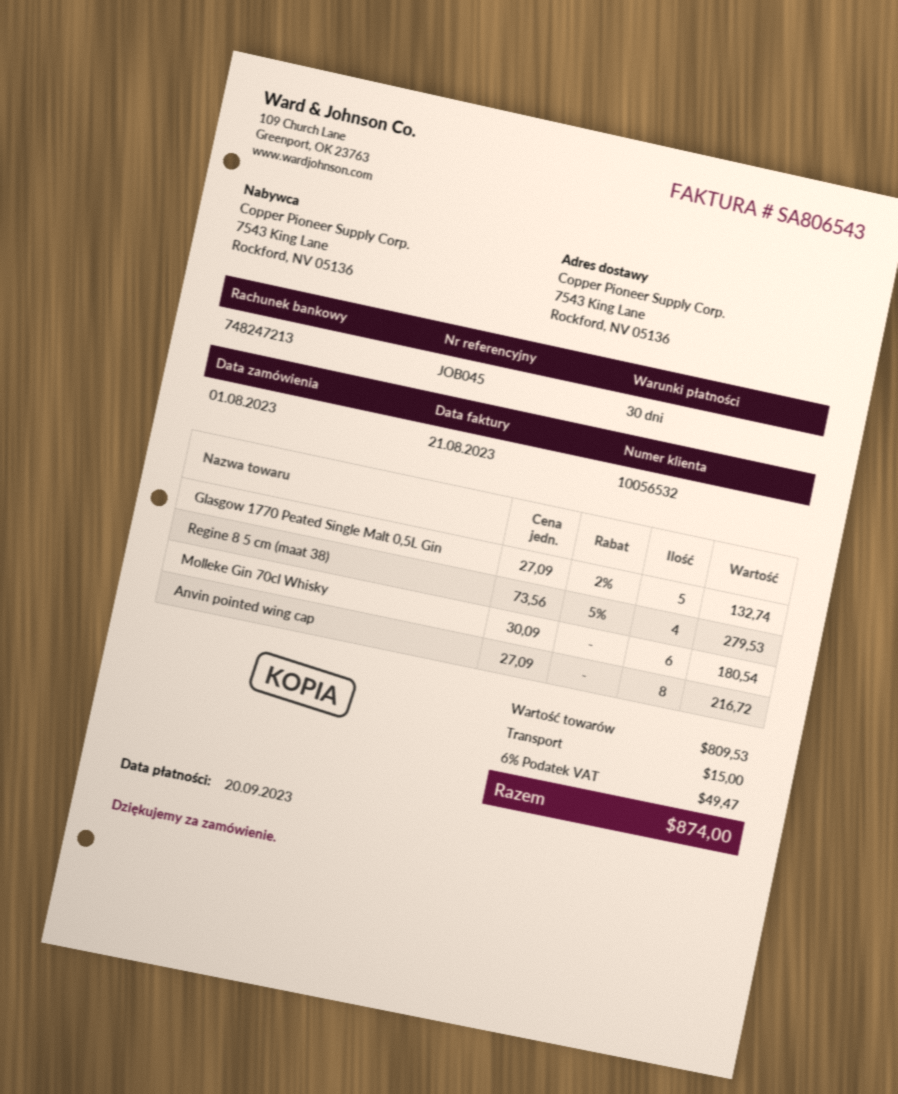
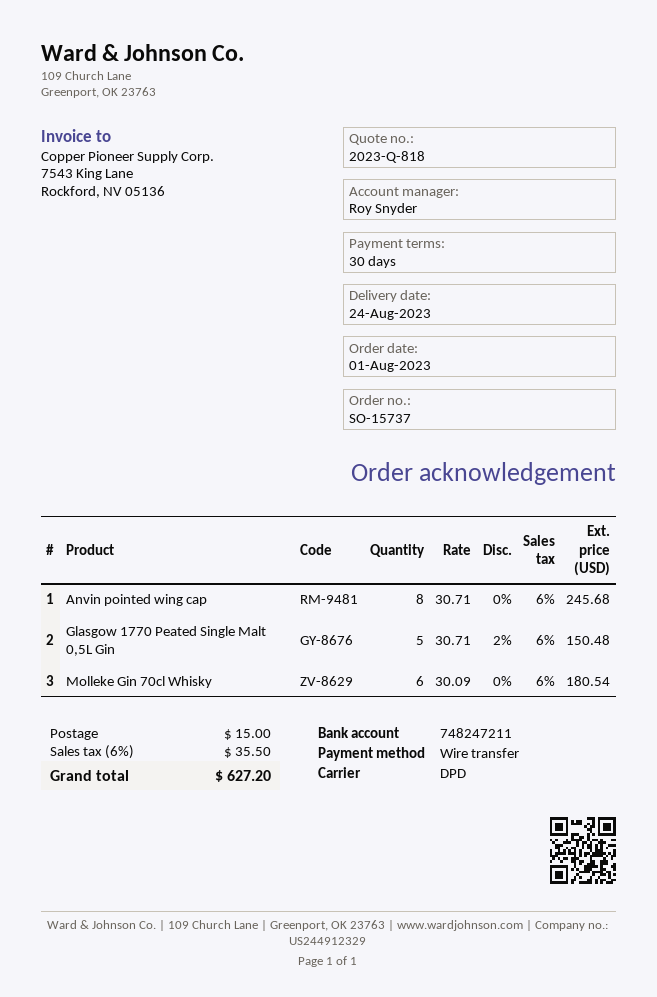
bank account: 748247213 -> 748247211
Glasgow 1770 Peated Single Malt 0,5L Gin: 5 x 27.09 - 2% = 132.74 -> 5 x 30.71 - 2% = 150.48
Regine 8 5 cm (maat 38): 4 x 73.56 - 5% = 279.53 -> none
Anvin pointed wing cap: 8 x 27.09 = 216.72 -> 8 x 30.71 = 245.68
tax: 6% = 49.47 -> 6% = 35.50
total: 874.00 -> 627.20

